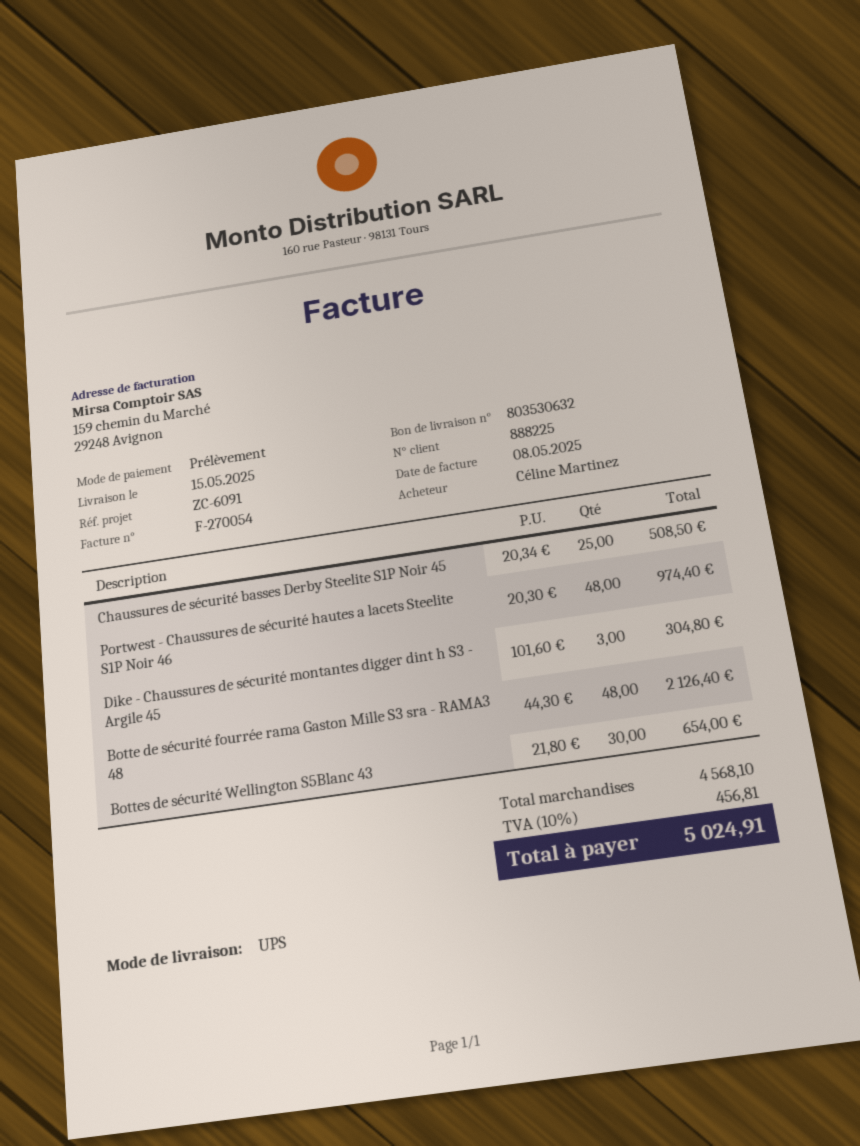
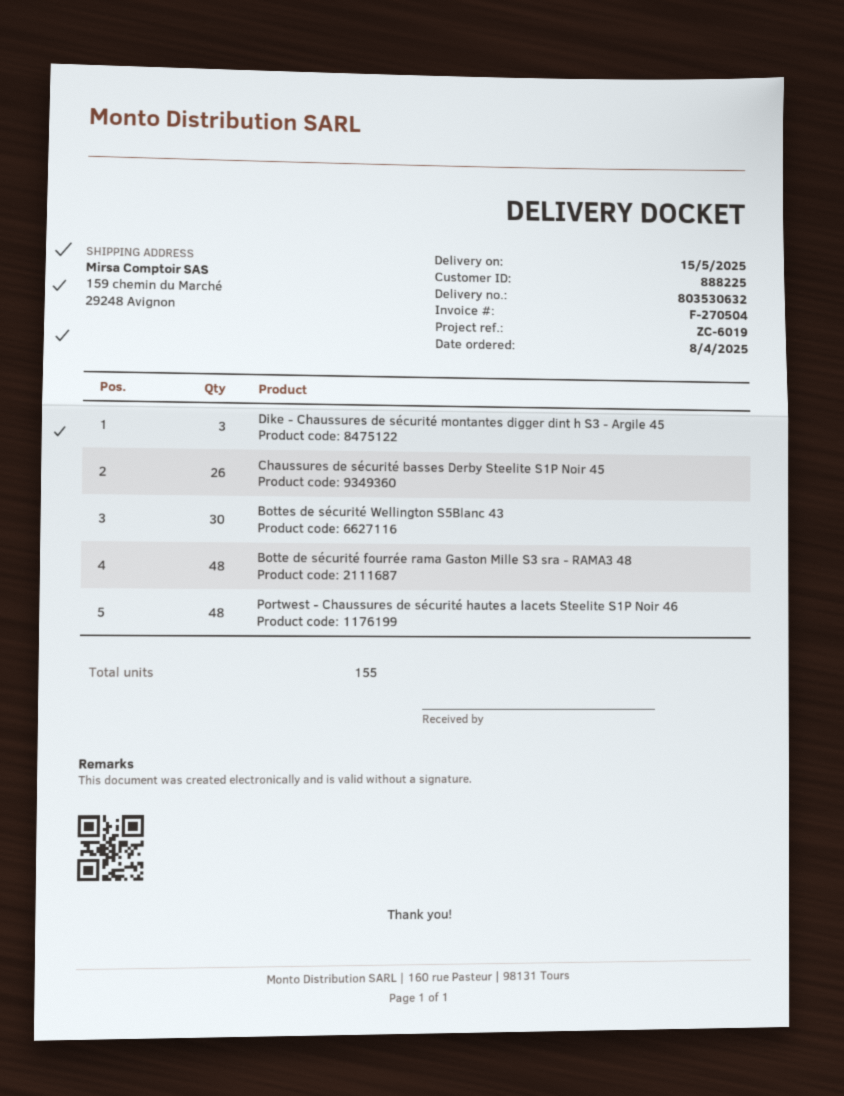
invoice number: F-270054 -> F-270504
reference: ZC-6091 -> ZC-6019
Chaussures de sécurité basses Derby Steelite S1P Noir 45: 25 -> 26

